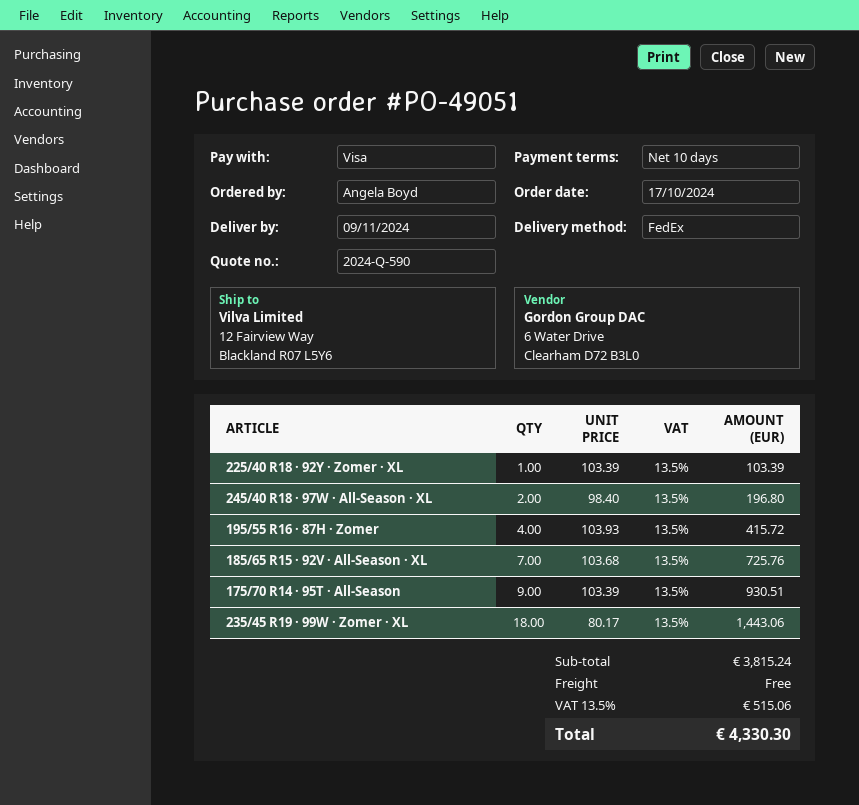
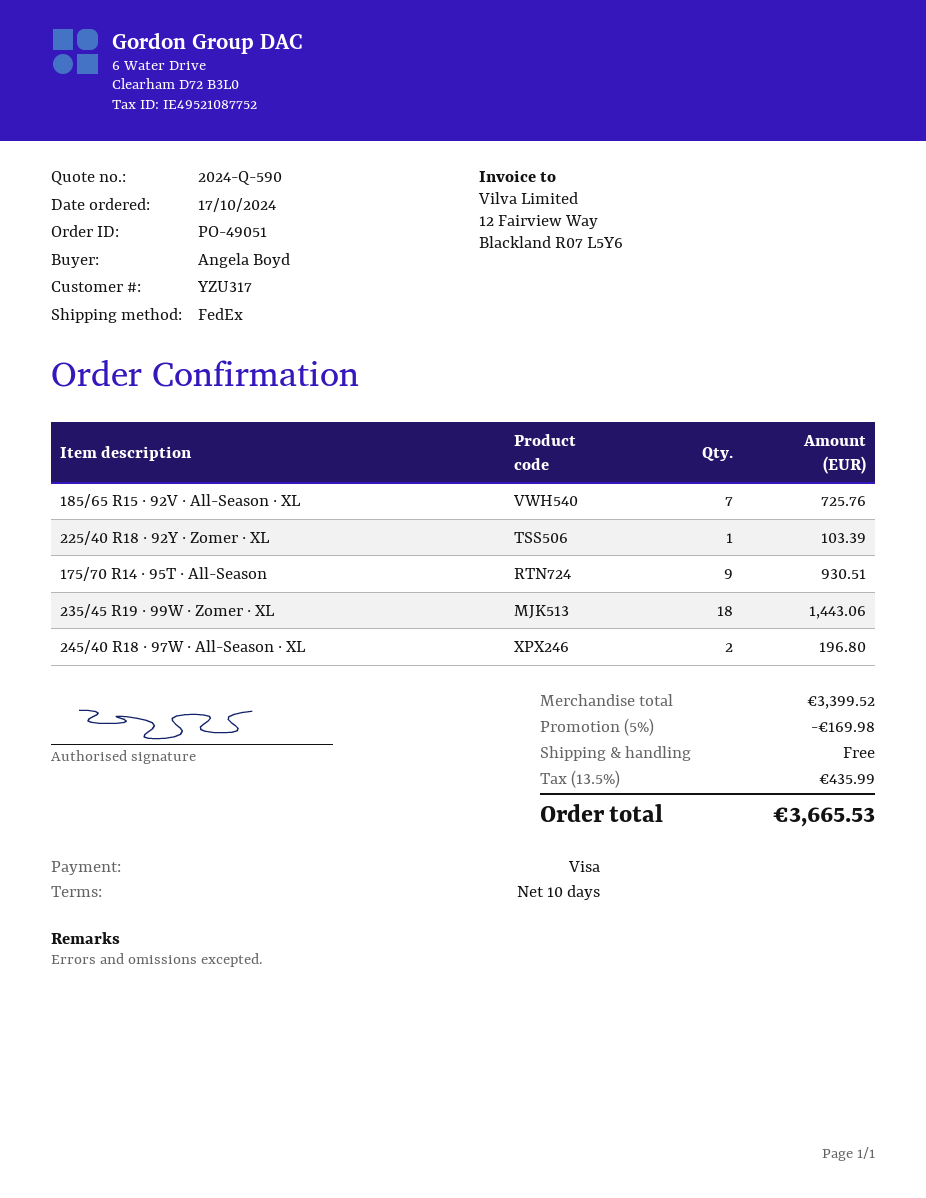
195/55 R16 · 87H · Zomer: 4 for 415.72 -> none
subtotal: 3815.24 -> 3399.52
discount: none -> 5% = 169.98
tax: 13.5% = 515.06 -> 13.5% = 435.99
total: 4330.30 -> 3665.53

